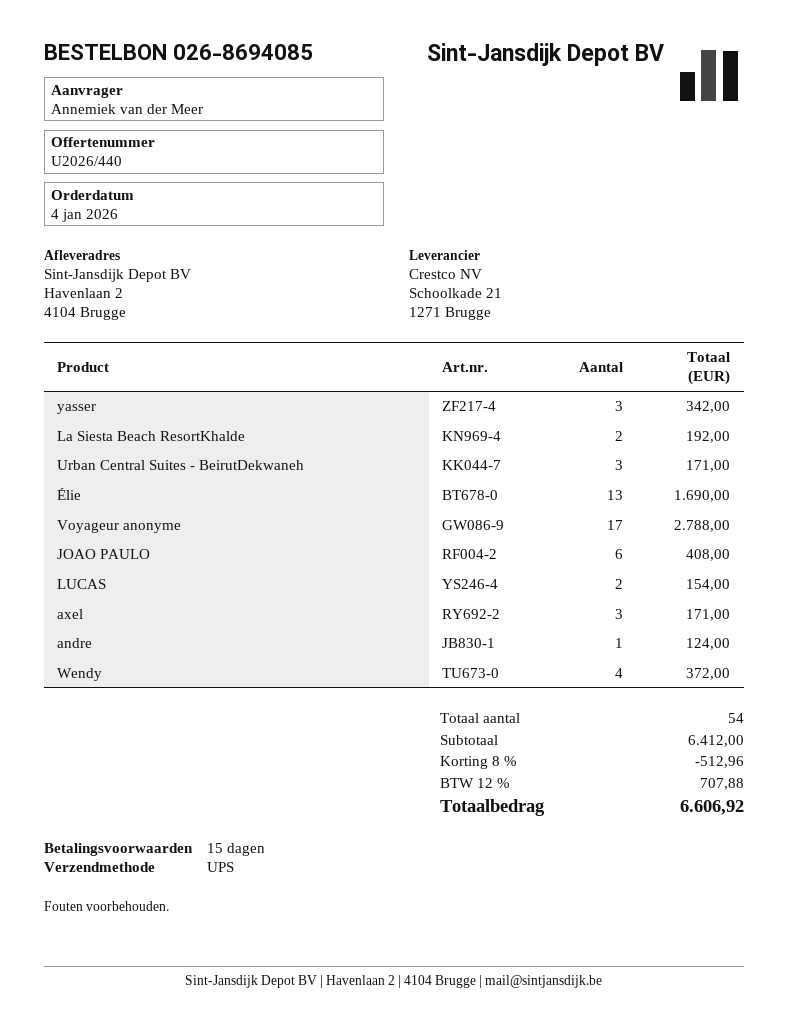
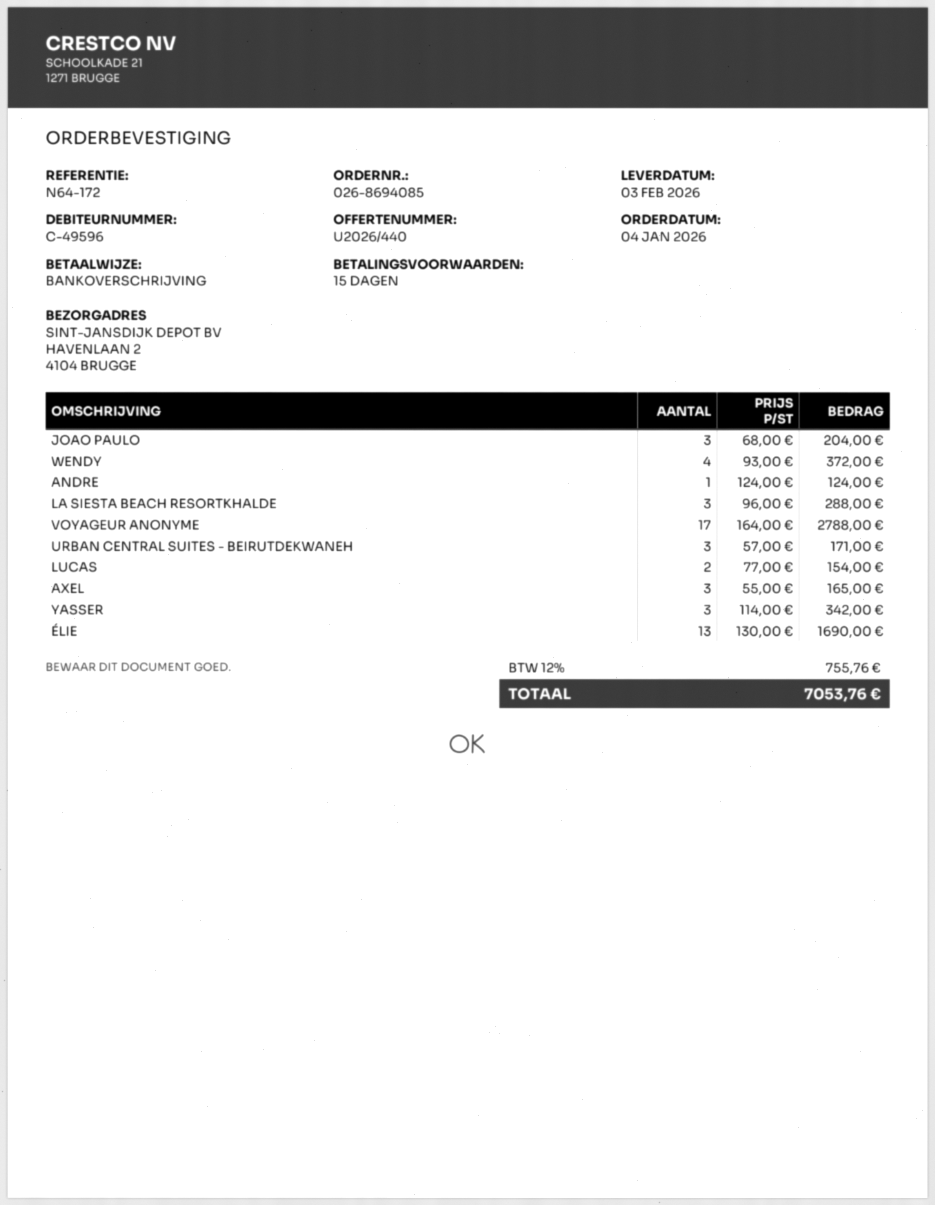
La Siesta Beach ResortKhalde: 2 for 192.00 -> 3 for 288.00
JOAO PAULO: 6 for 408.00 -> 3 for 204.00
axel: 3 for 171.00 -> 3 for 165.00
discount: 8% = 512.96 -> none
tax: 12% = 707.88 -> 12% = 755.76
total: 6606.92 -> 7053.76

